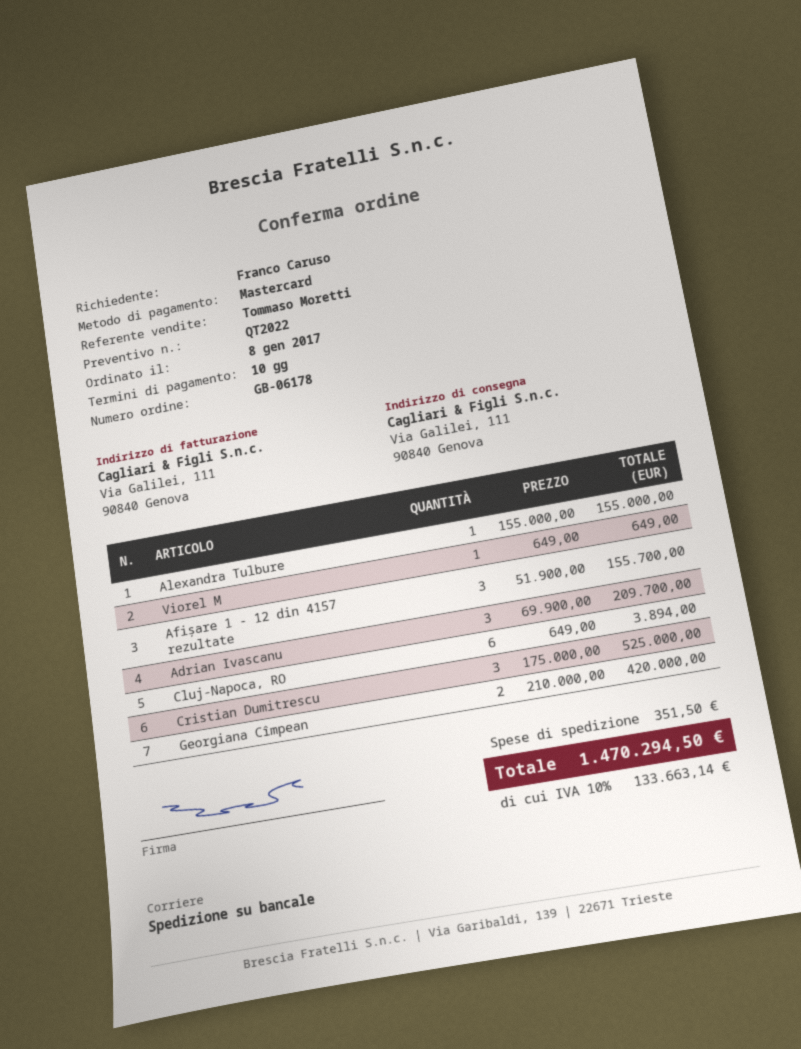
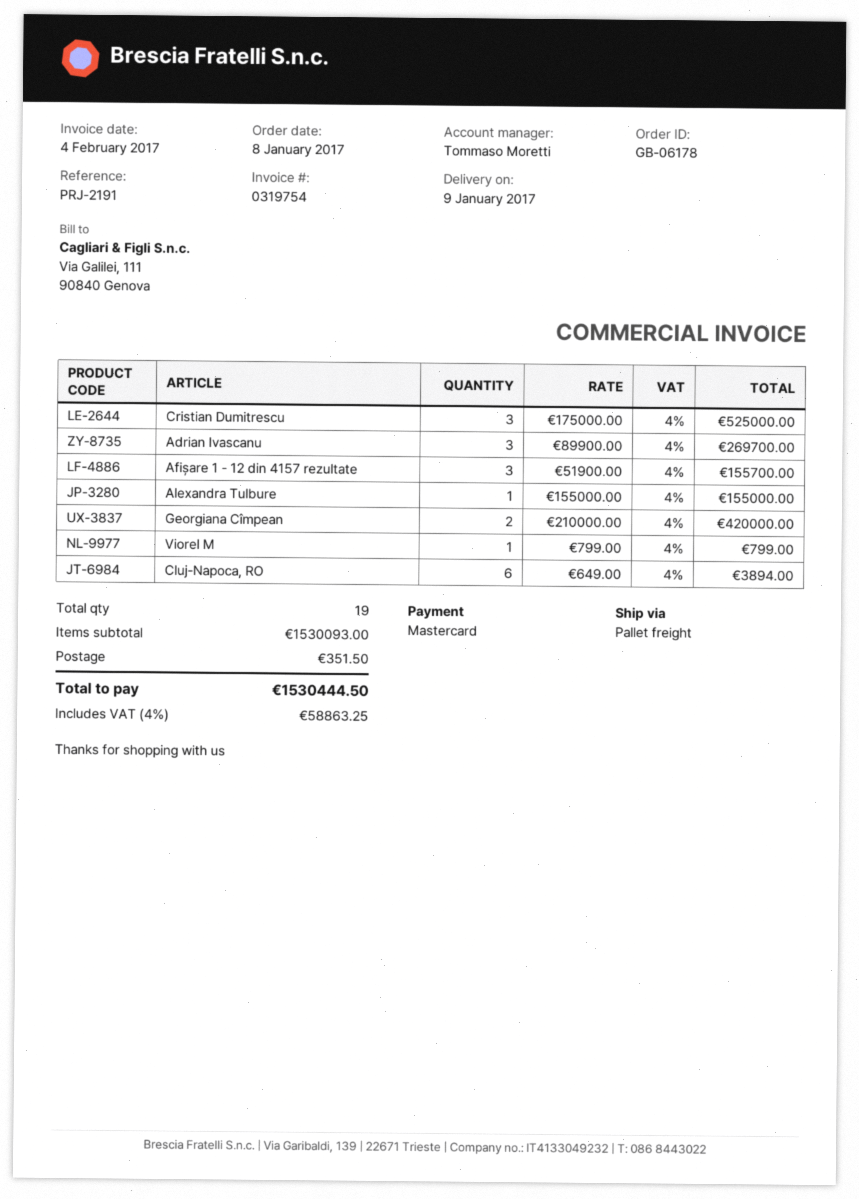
Viorel M: 1 x 649.00 = 649.00 -> 1 x 799.00 = 799.00
Adrian Ivascanu: 3 x 69900.00 = 209700.00 -> 3 x 89900.00 = 269700.00
tax: 10% = 133663.14 -> 4% = 58863.25
total: 1470294.50 -> 1530444.50

